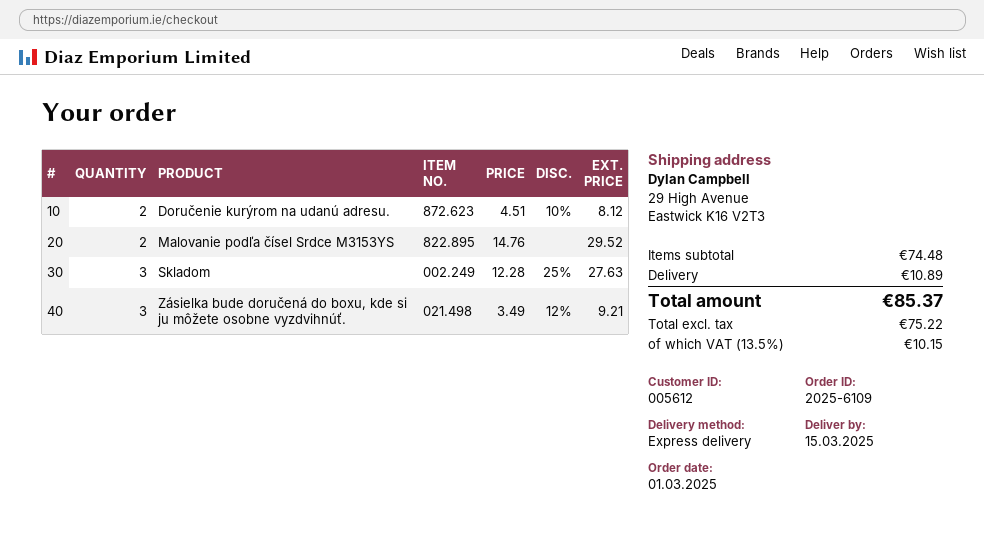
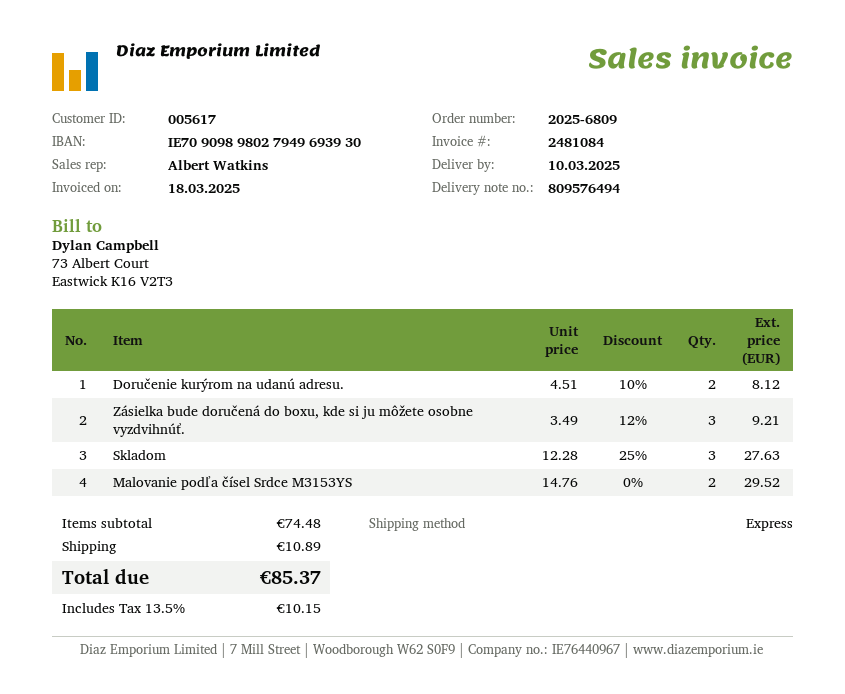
order number: 2025-6109 -> 2025-6809
delivery date: 2025-03-15 -> 2025-03-10
customer number: 005612 -> 005617

